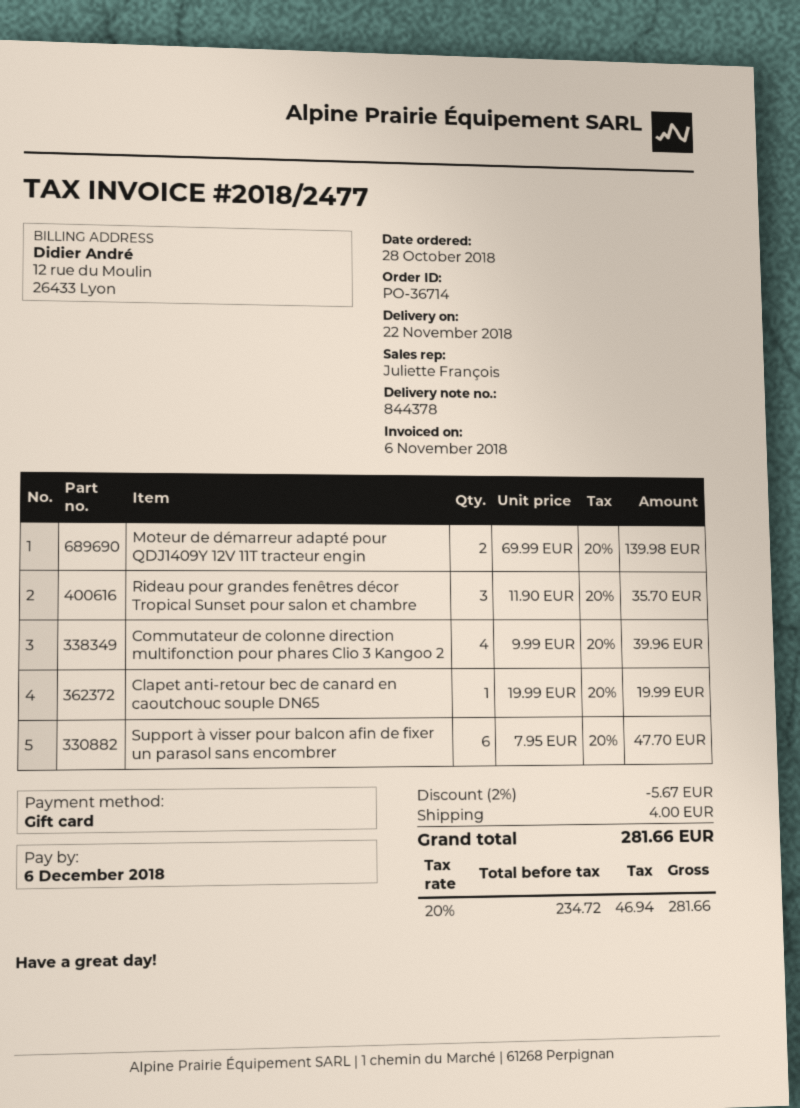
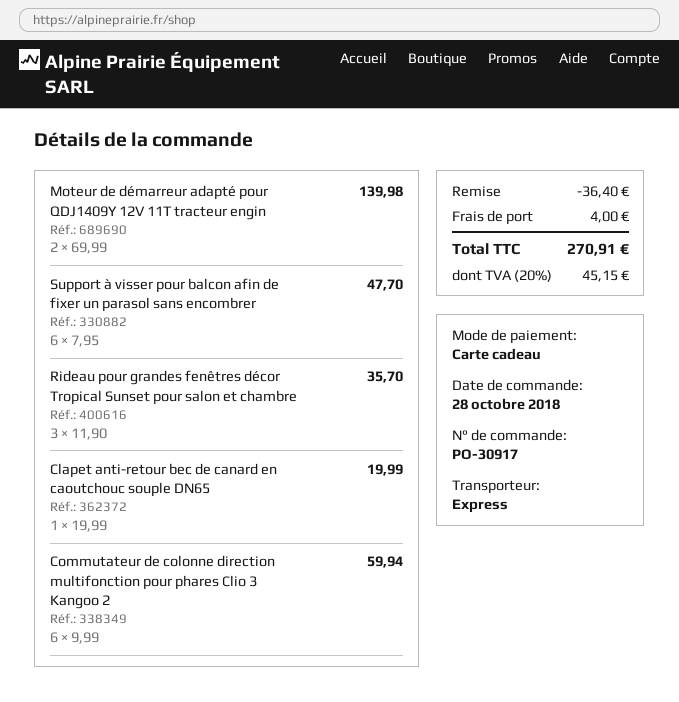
order number: PO-36714 -> PO-30917
Commutateur de colonne direction multifonction pour phares Clio 3 Kangoo 2: 4 x 9.99 = 39.96 -> 6 x 9.99 = 59.94
discount: 5.67 -> 36.40
tax: 20% = 46.94 -> 20% = 45.15
total: 281.66 -> 270.91

